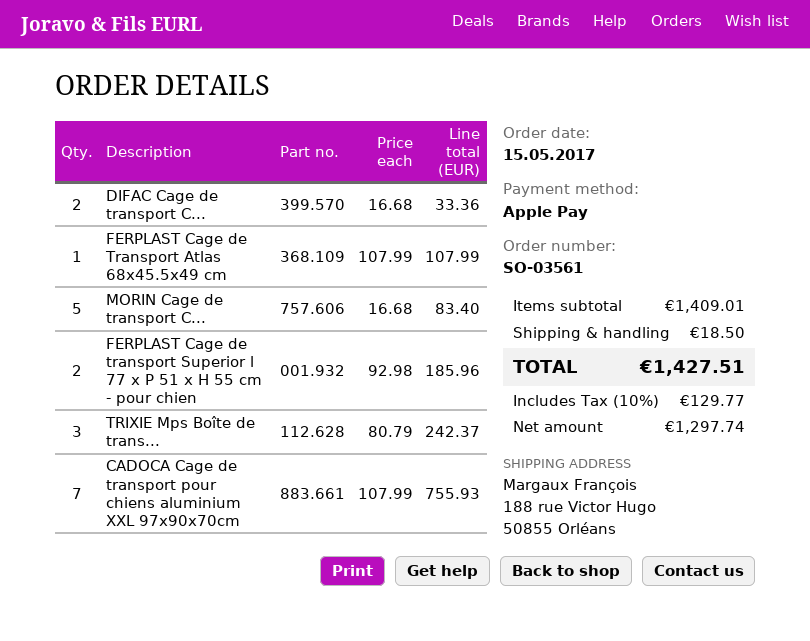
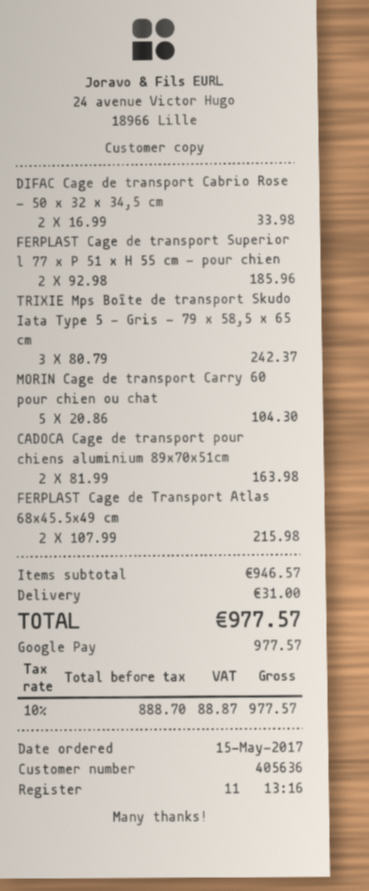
payment method: Apple Pay -> Google Pay
DIFAC Cage de transport C...: 2 x 16.68 = 33.36 -> 2 x 16.99 = 33.98
FERPLAST Cage de Transport Atlas 68x45.5x49 cm: 1 x 107.99 = 107.99 -> 2 x 107.99 = 215.98
MORIN Cage de transport C...: 5 x 16.68 = 83.40 -> 5 x 20.86 = 104.30
CADOCA Cage de transport pour chiens aluminium XXL 97x90x70cm: 7 x 107.99 = 755.93 -> none
CADOCA Cage de transport pour chiens aluminium 89x70x51cm: none -> 2 x 81.99 = 163.98
subtotal: 1409.01 -> 946.57
shipping: 18.50 -> 31.00
net: 1297.74 -> 888.70
tax: 10% = 129.77 -> 10% = 88.87
total: 1427.51 -> 977.57

